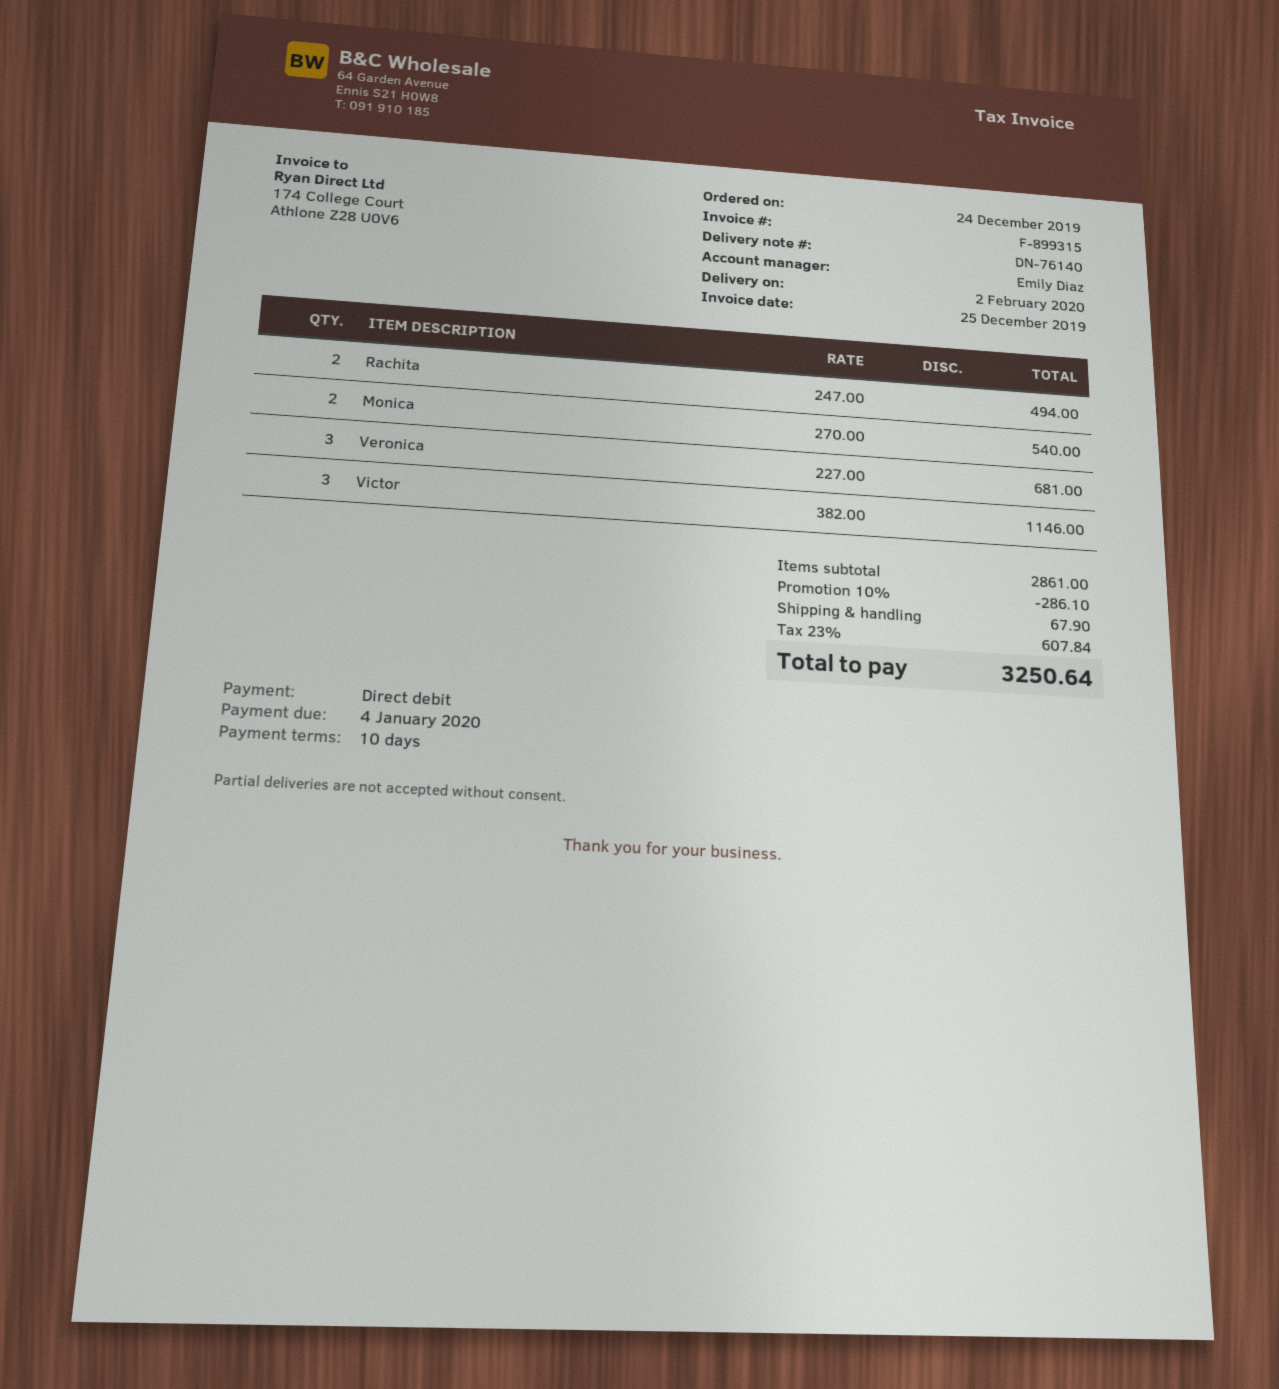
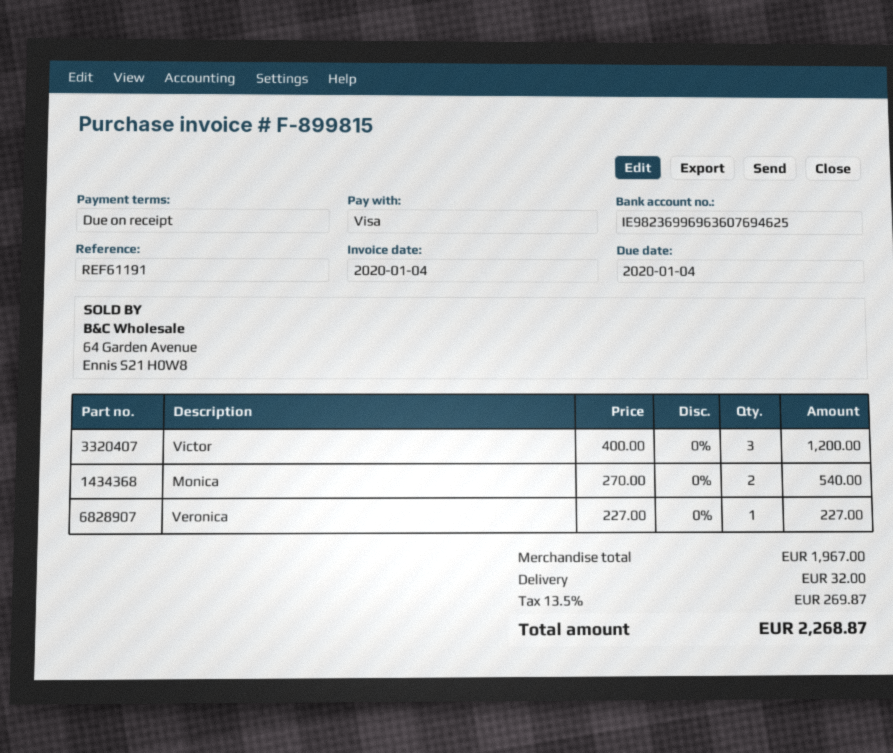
invoice number: F-899315 -> F-899815
invoice date: 2019-12-25 -> 2020-01-04
payment terms: 10 days -> on receipt
payment method: direct debit -> Visa
Rachita: 2 x 247.00 = 494.00 -> none
Veronica: 3 x 227.00 = 681.00 -> 1 x 227.00 = 227.00
Victor: 3 x 382.00 = 1146.00 -> 3 x 400.00 = 1200.00
subtotal: 2861.00 -> 1967.00
discount: 10% = 286.10 -> none
shipping: 67.90 -> 32.00
tax: 23% = 607.84 -> 13.5% = 269.87
total: 3250.64 -> 2268.87

